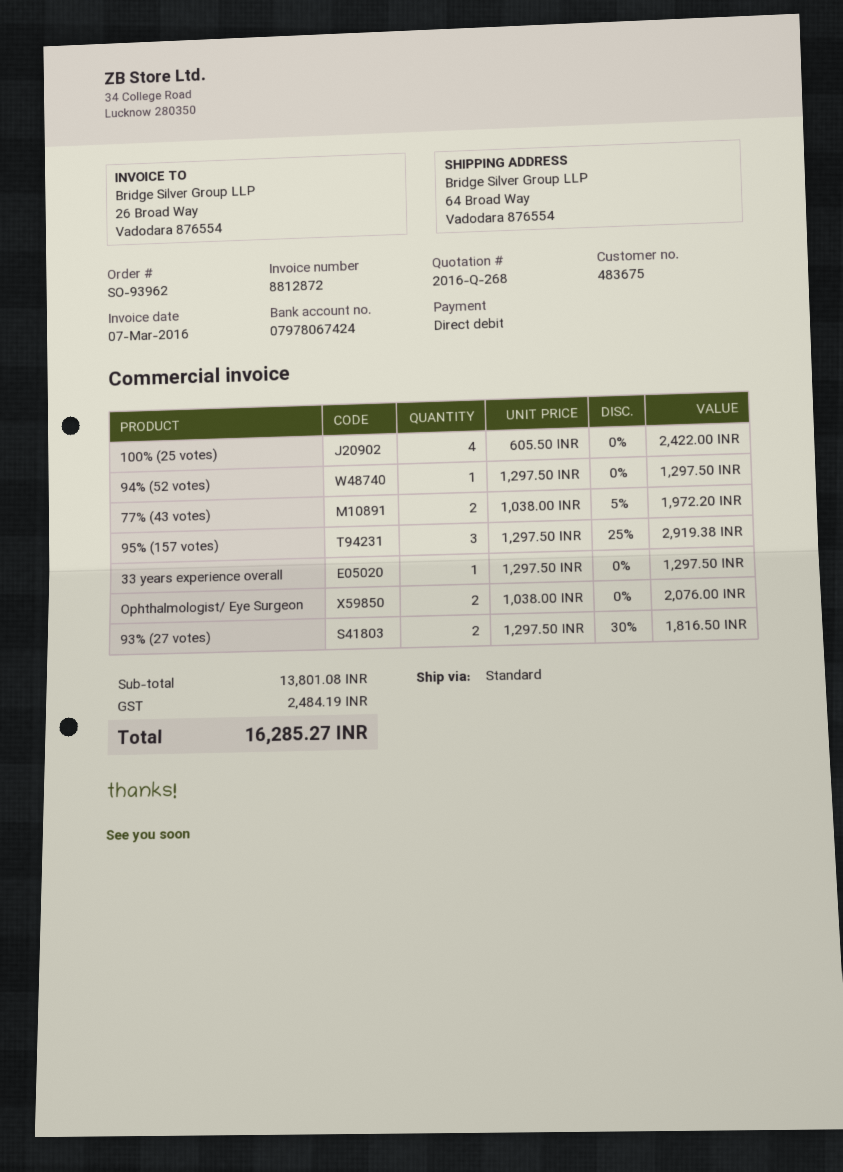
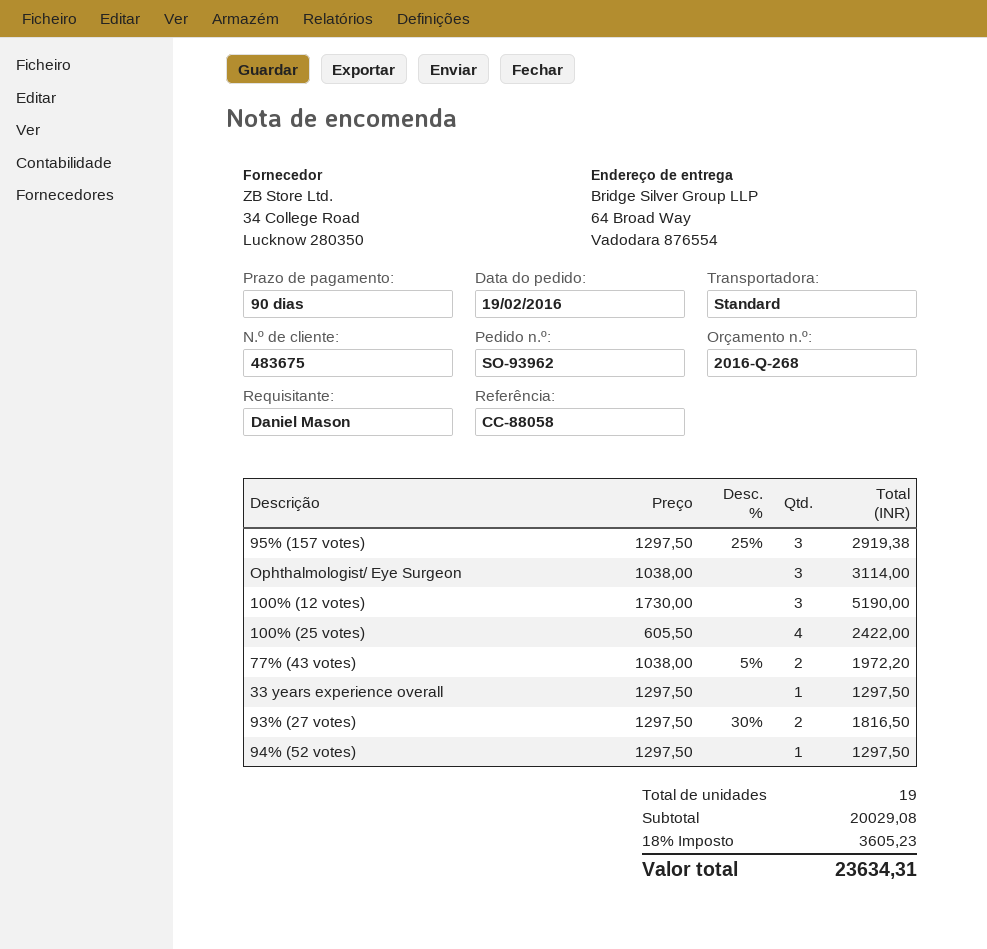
Ophthalmologist/ Eye Surgeon: 2 x 1038.00 = 2076.00 -> 3 x 1038.00 = 3114.00
100% (12 votes): none -> 3 x 1730.00 = 5190.00
subtotal: 13801.08 -> 20029.08
tax: 2484.19 -> 3605.23
total: 16285.27 -> 23634.31

